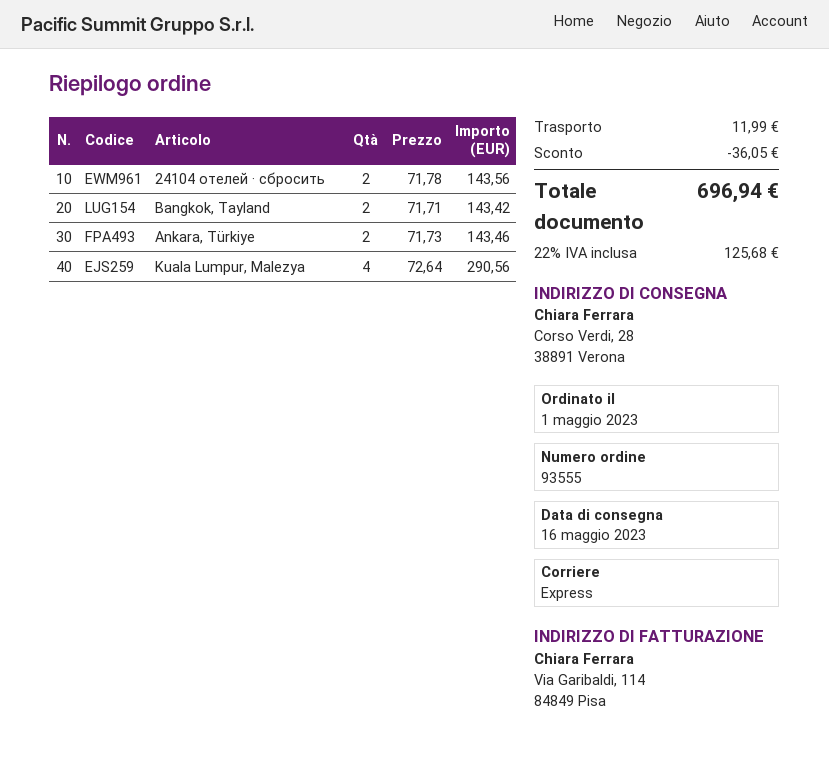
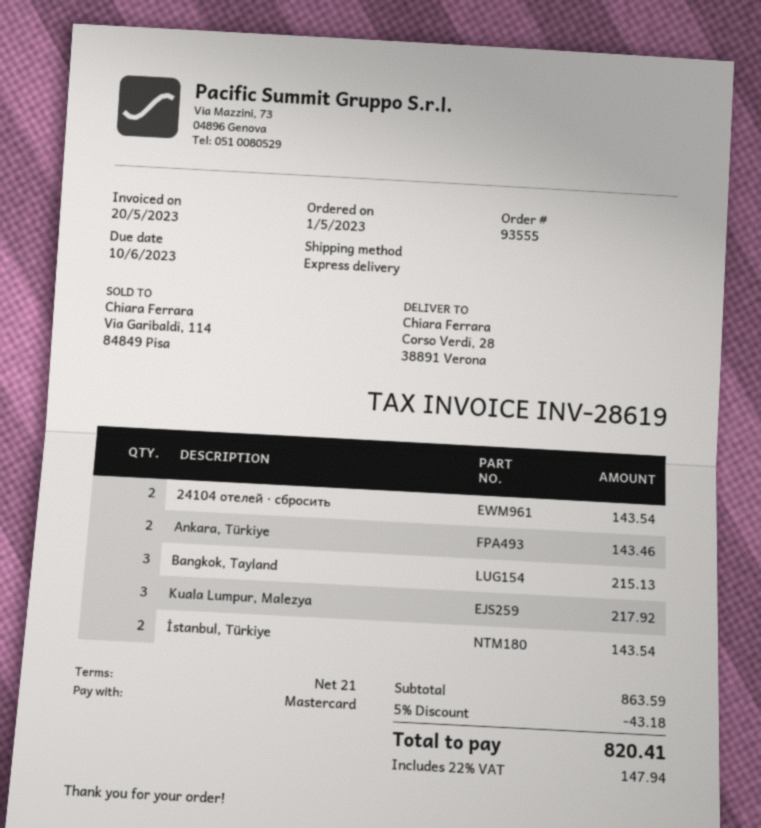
24104 отелей · сбросить: 2 for 143.56 -> 2 for 143.54
Bangkok, Tayland: 2 for 143.42 -> 3 for 215.13
Kuala Lumpur, Malezya: 4 for 290.56 -> 3 for 217.92
İstanbul, Türkiye: none -> 2 for 143.54
discount: 36.05 -> 43.18
shipping: 11.99 -> none
tax: 22% = 125.68 -> 22% = 147.94
total: 696.94 -> 820.41

